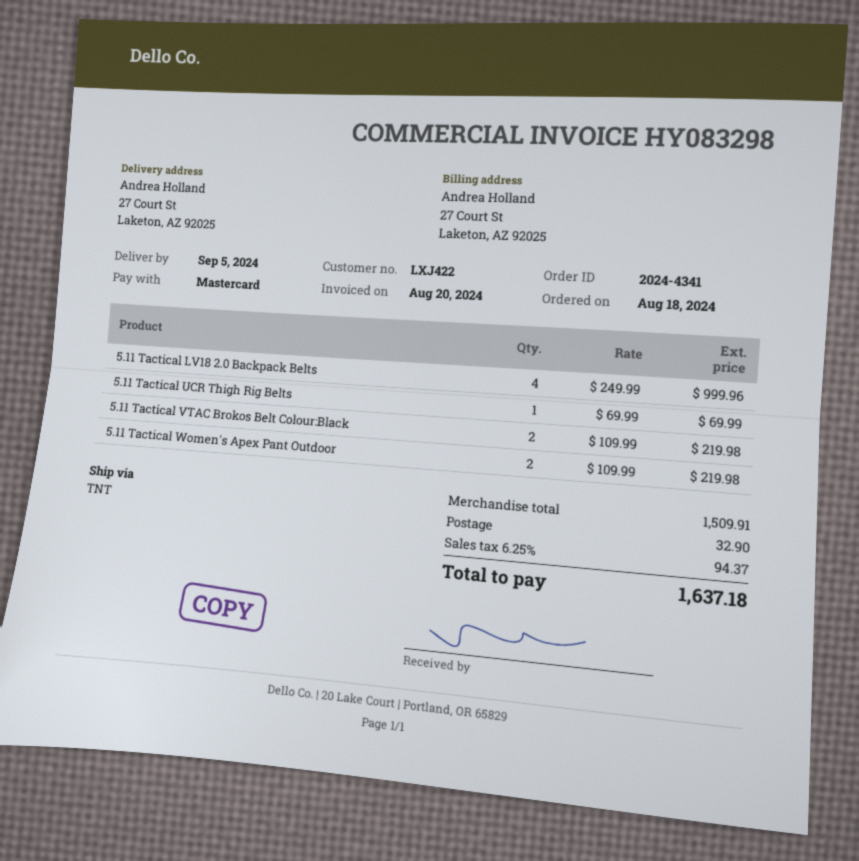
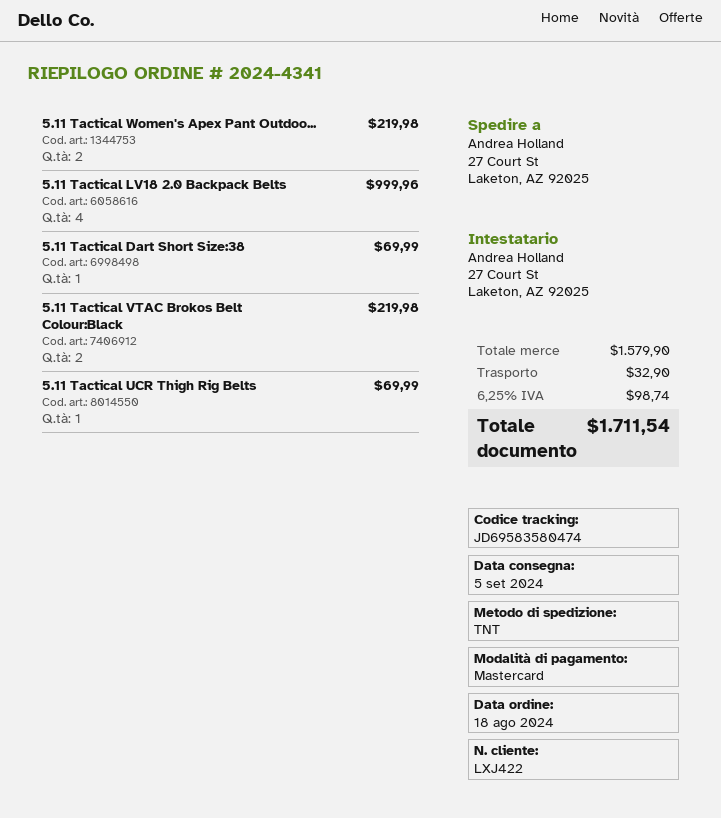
5.11 Tactical Dart Short Size:38: none -> 1 for 69.99
subtotal: 1509.91 -> 1579.90
tax: 6.25% = 94.37 -> 6.25% = 98.74
total: 1637.18 -> 1711.54

